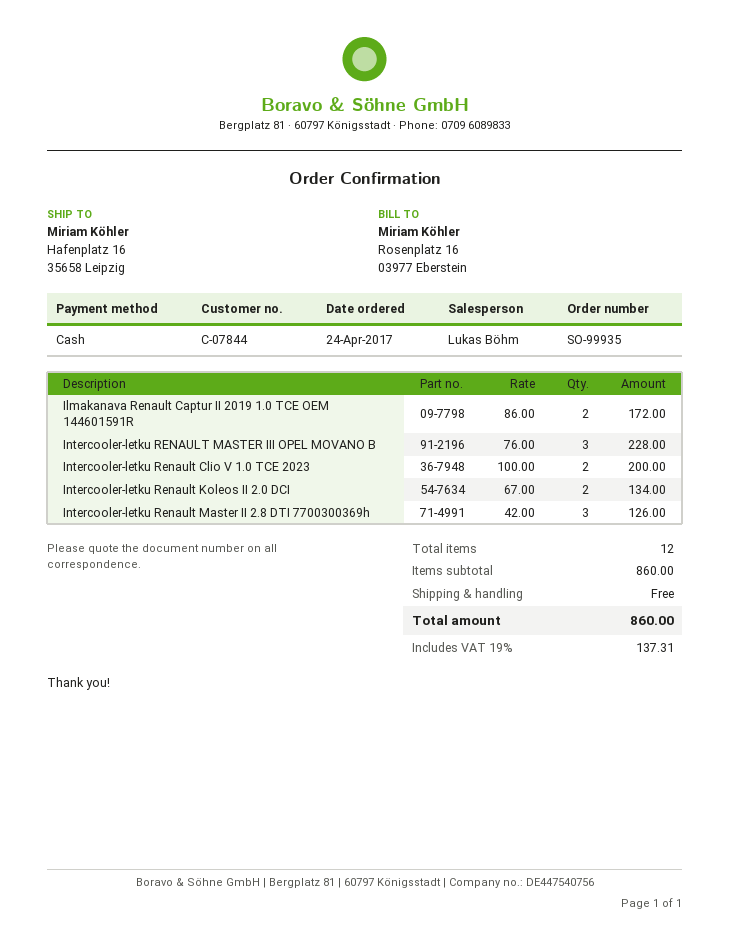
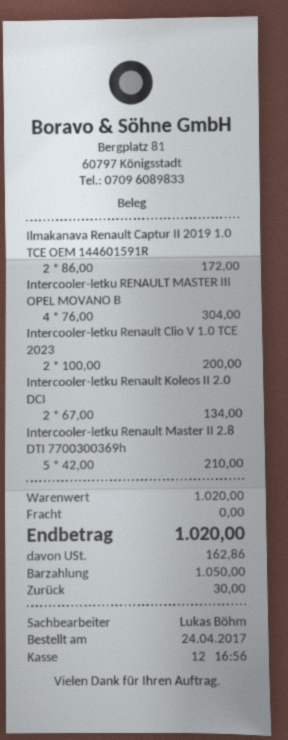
Intercooler-letku RENAULT MASTER III OPEL MOVANO B: 3 x 76.00 = 228.00 -> 4 x 76.00 = 304.00
Intercooler-letku Renault Master II 2.8 DTI 7700300369h: 3 x 42.00 = 126.00 -> 5 x 42.00 = 210.00
subtotal: 860.00 -> 1020.00
tax: 137.31 -> 162.86
total: 860.00 -> 1020.00

